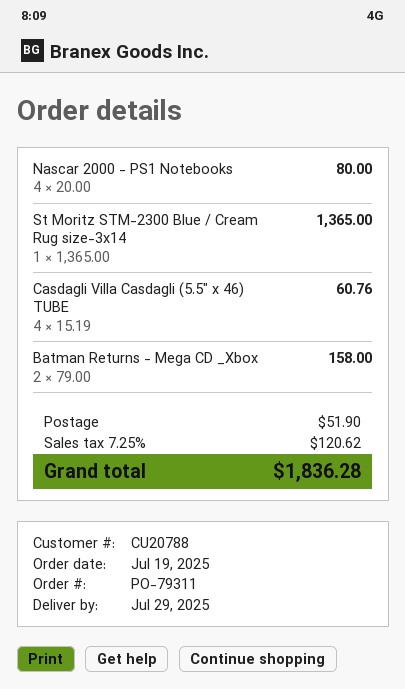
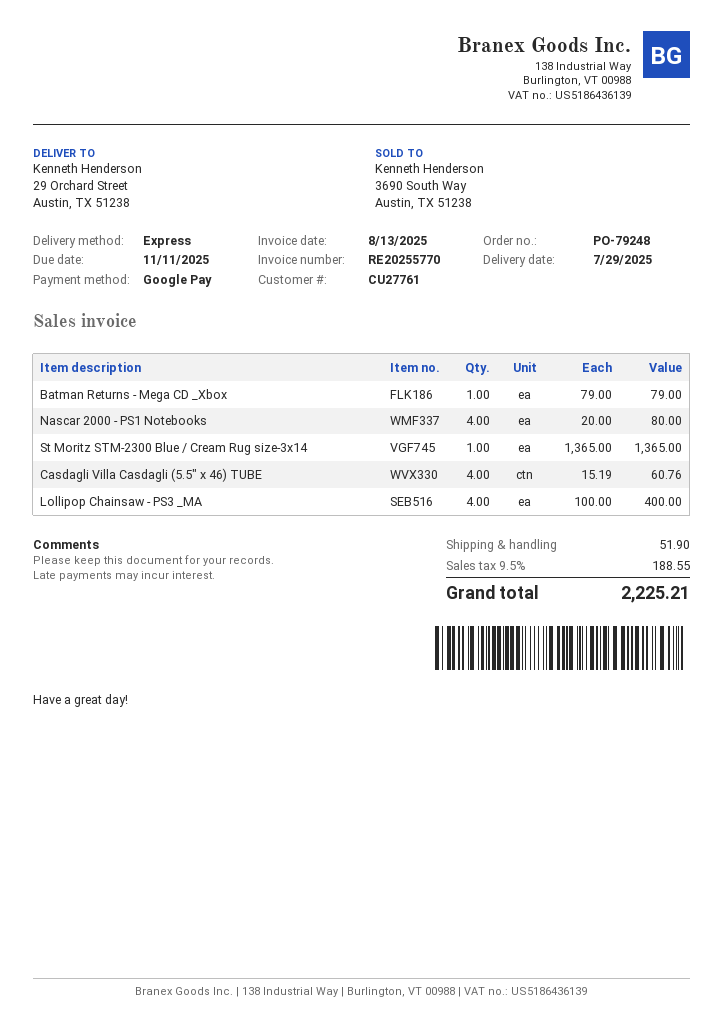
order number: PO-79311 -> PO-79248
customer number: CU20788 -> CU27761
Batman Returns - Mega CD _Xbox: 2 x 79.00 = 158.00 -> 1 x 79.00 = 79.00
Lollipop Chainsaw - PS3 _MA: none -> 4 x 100.00 = 400.00
tax: 7.25% = 120.62 -> 9.5% = 188.55
total: 1836.28 -> 2225.21

